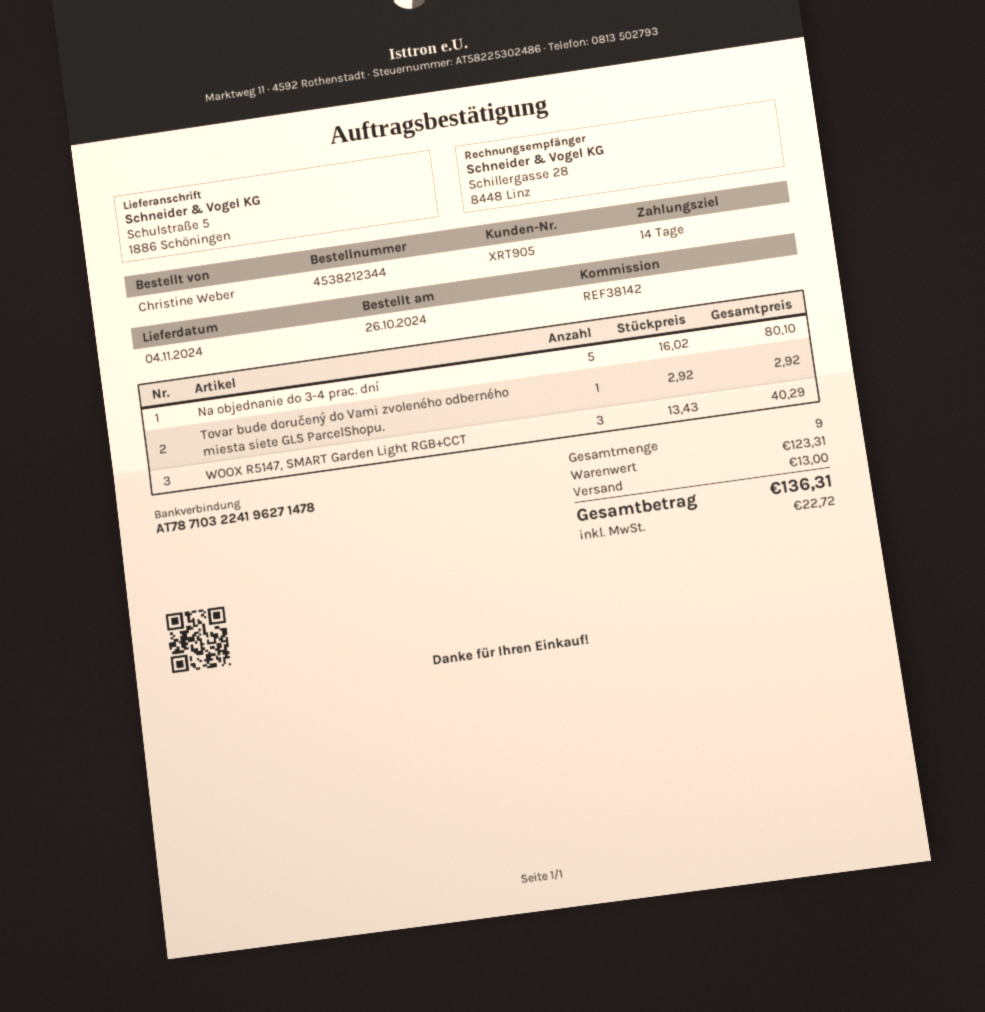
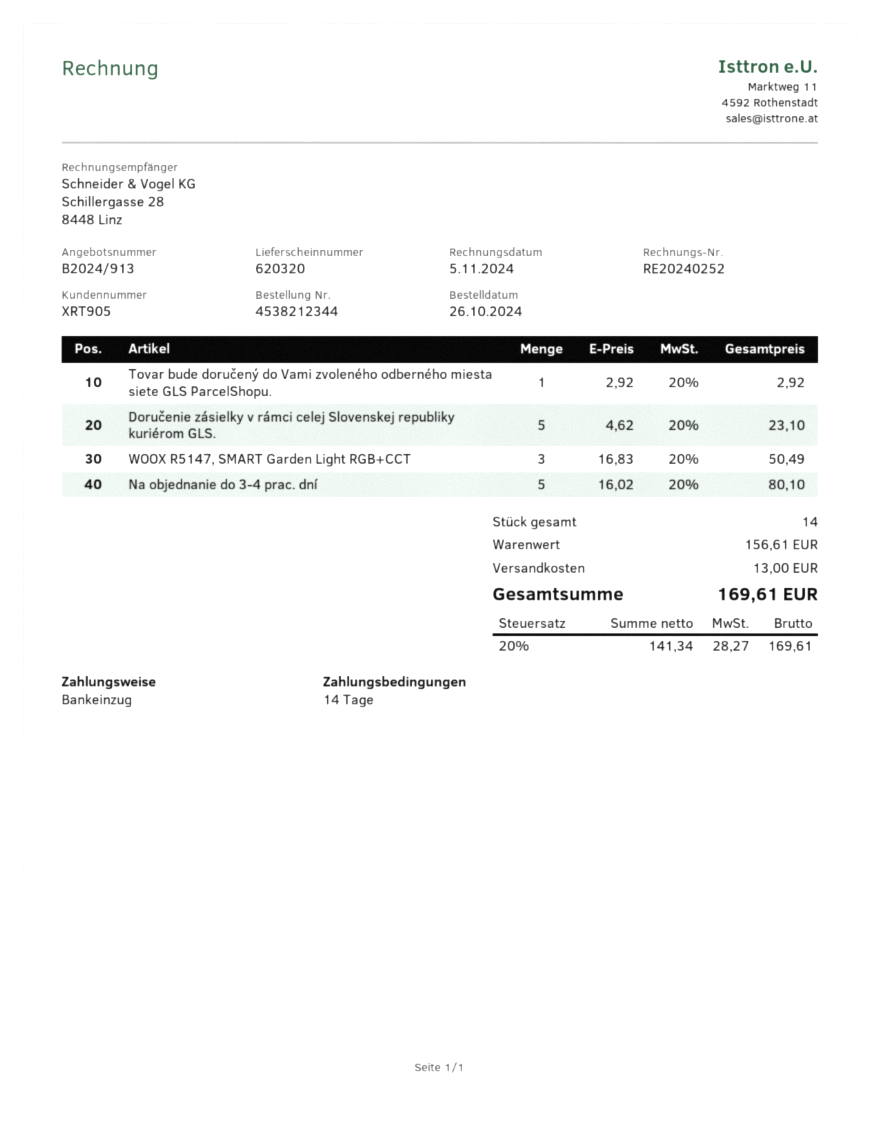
WOOX R5147, SMART Garden Light RGB+CCT: 3 x 13.43 = 40.29 -> 3 x 16.83 = 50.49
Doručenie zásielky v rámci celej Slovenskej republiky kuriérom GLS.: none -> 5 x 4.62 = 23.10
total quantity: 9 -> 14
subtotal: 123.31 -> 156.61
tax: 22.72 -> 28.27
total: 136.31 -> 169.61

